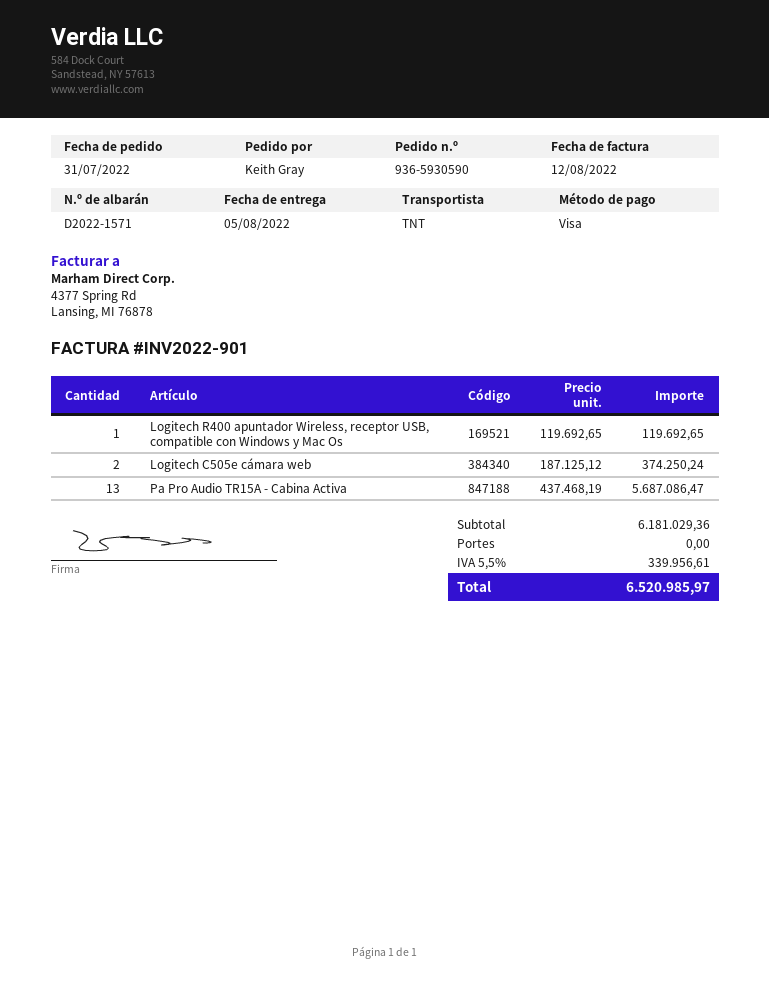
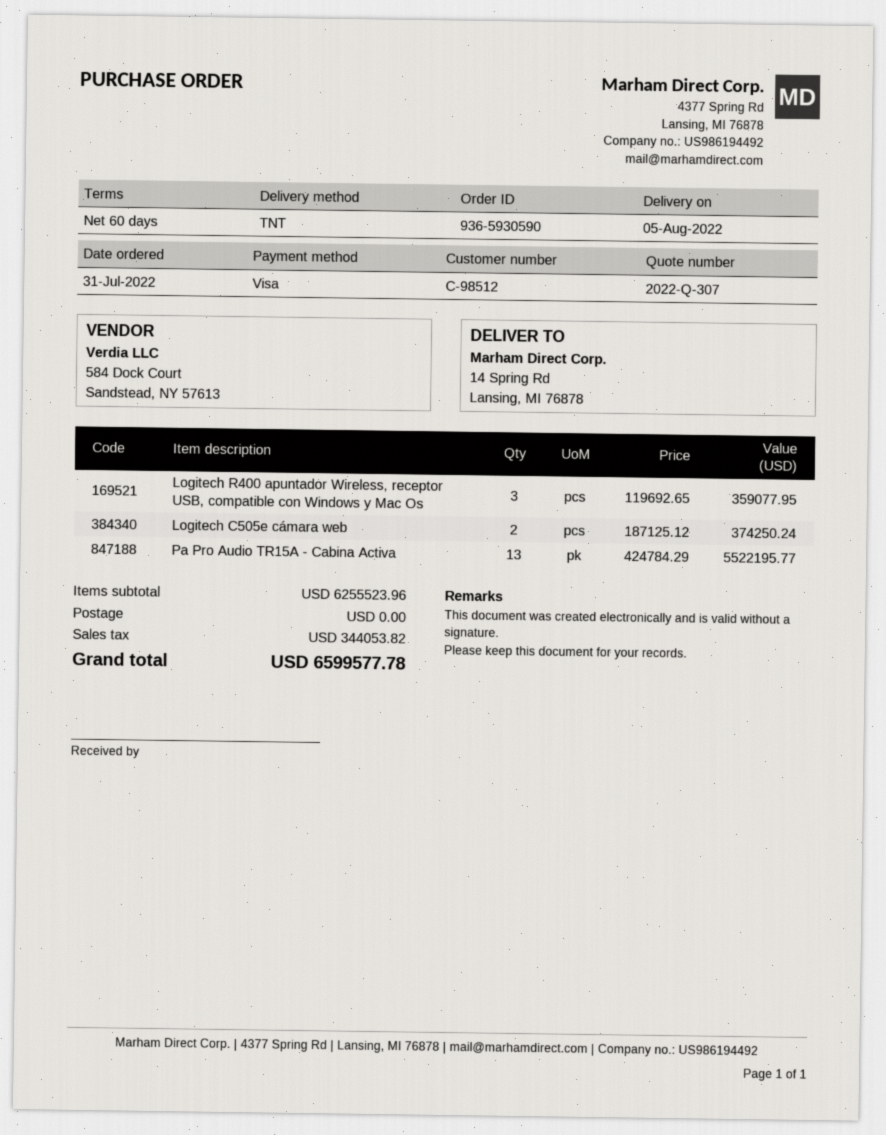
Logitech R400 apuntador Wireless, receptor USB, compatible con Windows y Mac Os: 1 x 119692.65 = 119692.65 -> 3 x 119692.65 = 359077.95
Pa Pro Audio TR15A - Cabina Activa: 13 x 437468.19 = 5687086.47 -> 13 x 424784.29 = 5522195.77
subtotal: 6181029.36 -> 6255523.96
tax: 339956.61 -> 344053.82
total: 6520985.97 -> 6599577.78

